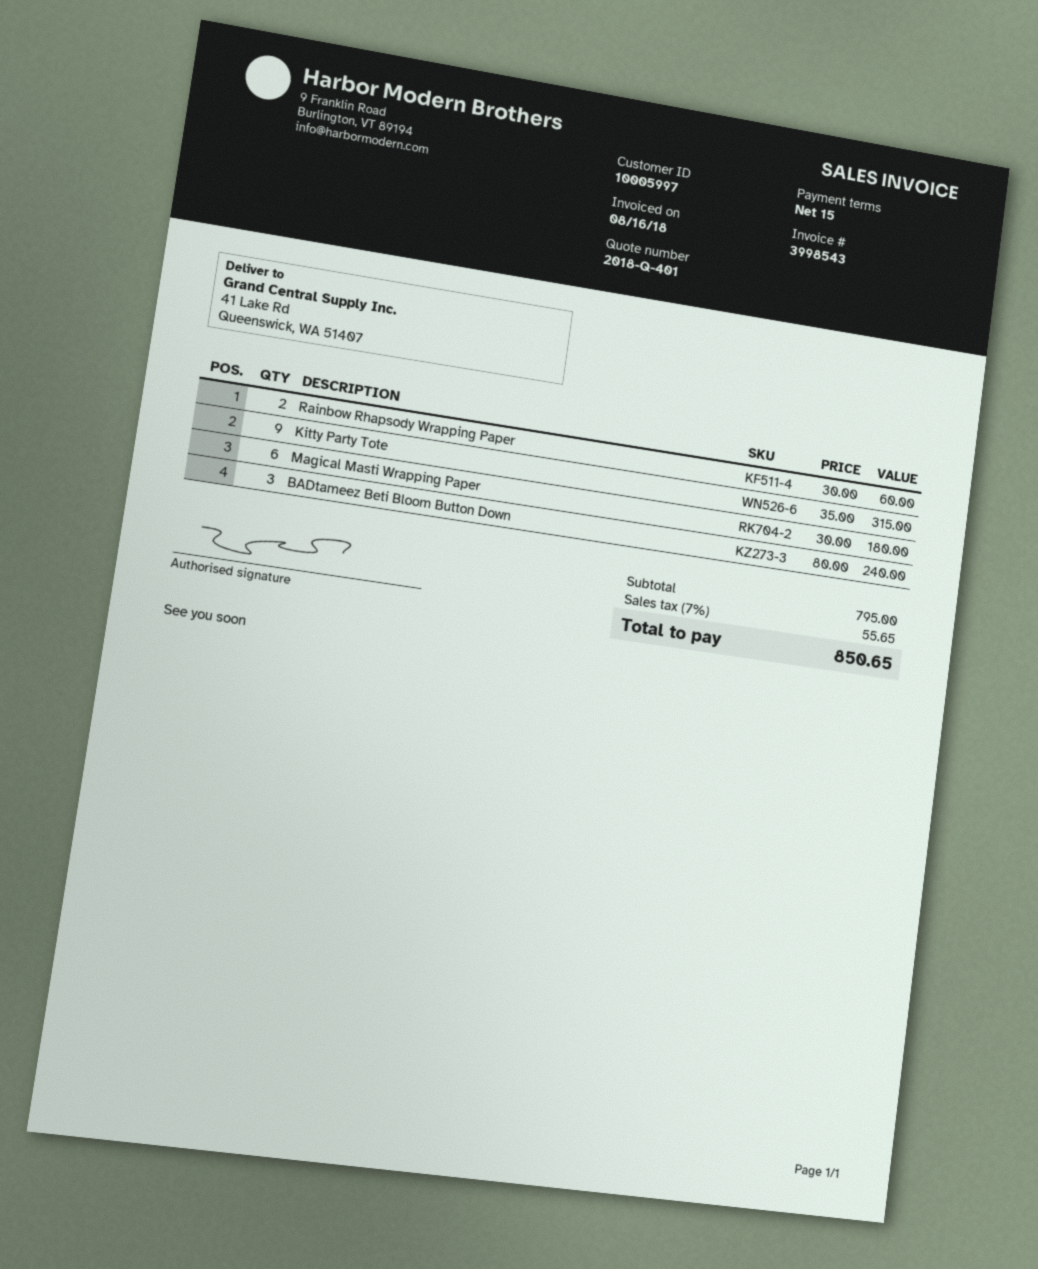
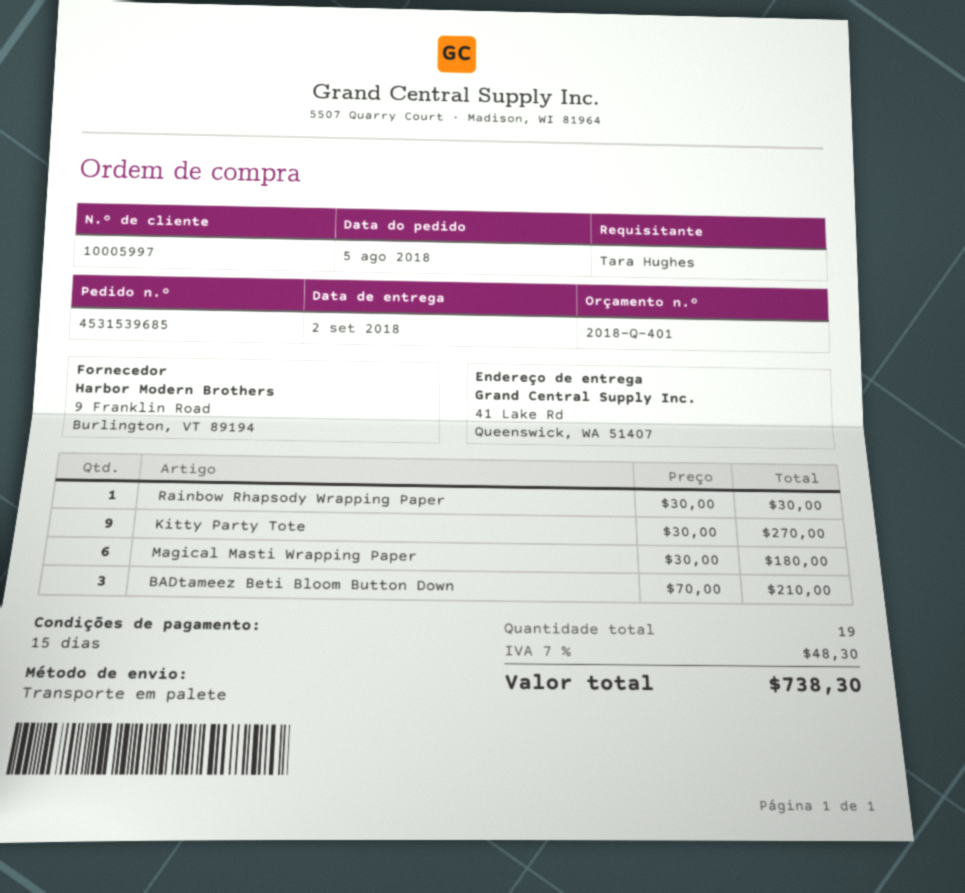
Rainbow Rhapsody Wrapping Paper: 2 x 30.00 = 60.00 -> 1 x 30.00 = 30.00
Kitty Party Tote: 9 x 35.00 = 315.00 -> 9 x 30.00 = 270.00
BADtameez Beti Bloom Button Down: 3 x 80.00 = 240.00 -> 3 x 70.00 = 210.00
tax: 7% = 55.65 -> 7% = 48.30
total: 850.65 -> 738.30

